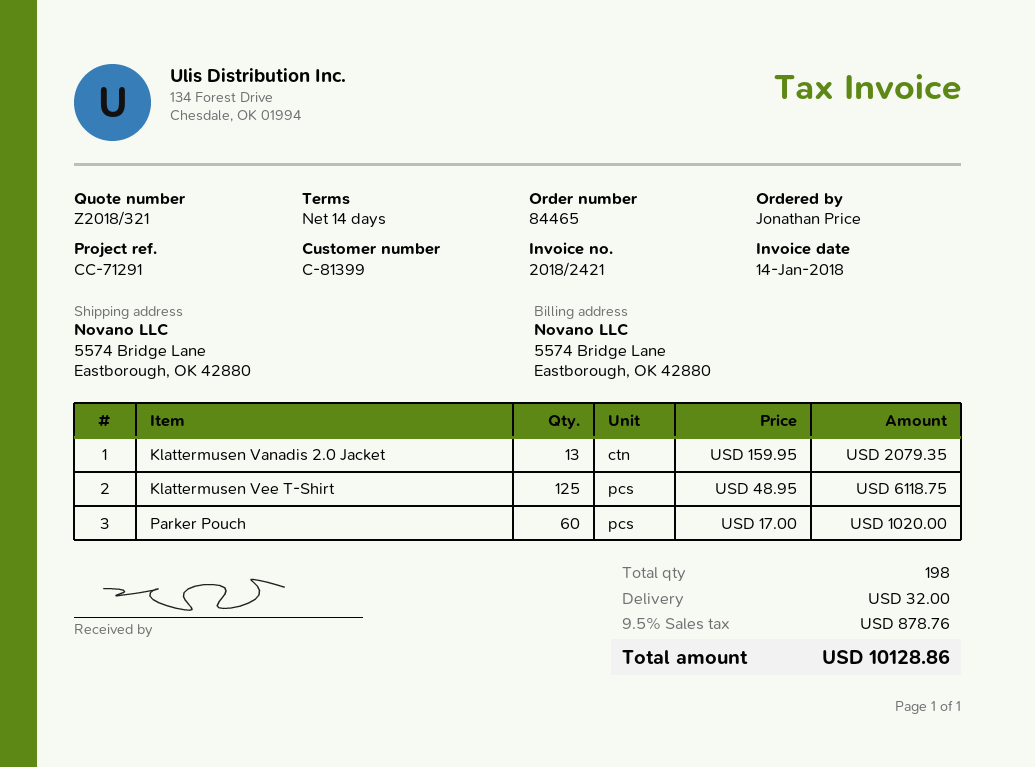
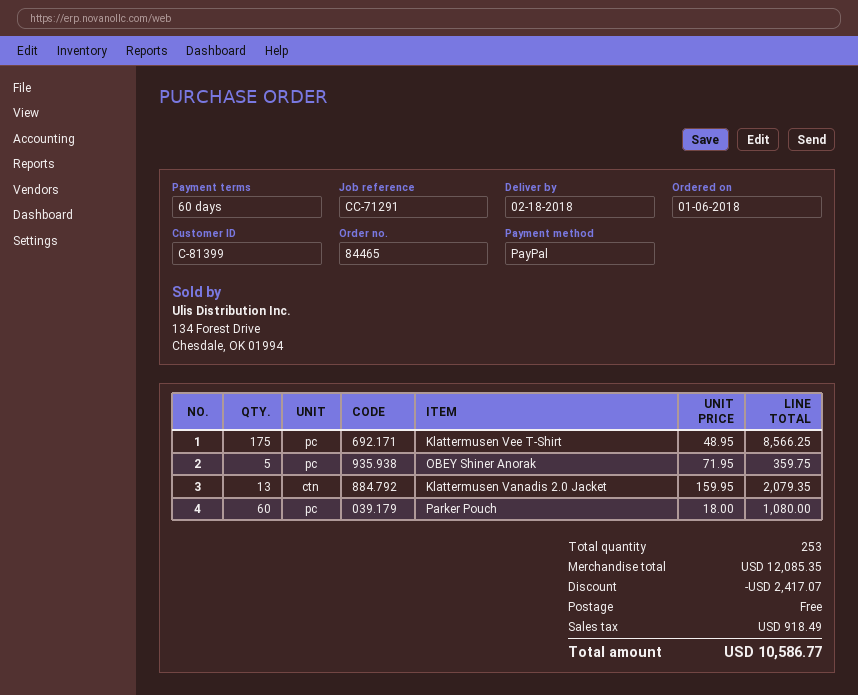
payment terms: 14 days -> 60 days
Klattermusen Vee T-Shirt: 125 x 48.95 = 6118.75 -> 175 x 48.95 = 8566.25
Parker Pouch: 60 x 17.00 = 1020.00 -> 60 x 18.00 = 1080.00
OBEY Shiner Anorak: none -> 5 x 71.95 = 359.75
total quantity: 198 -> 253
discount: none -> 2417.07
shipping: 32.00 -> 0.00
tax: 878.76 -> 918.49
total: 10128.86 -> 10586.77

